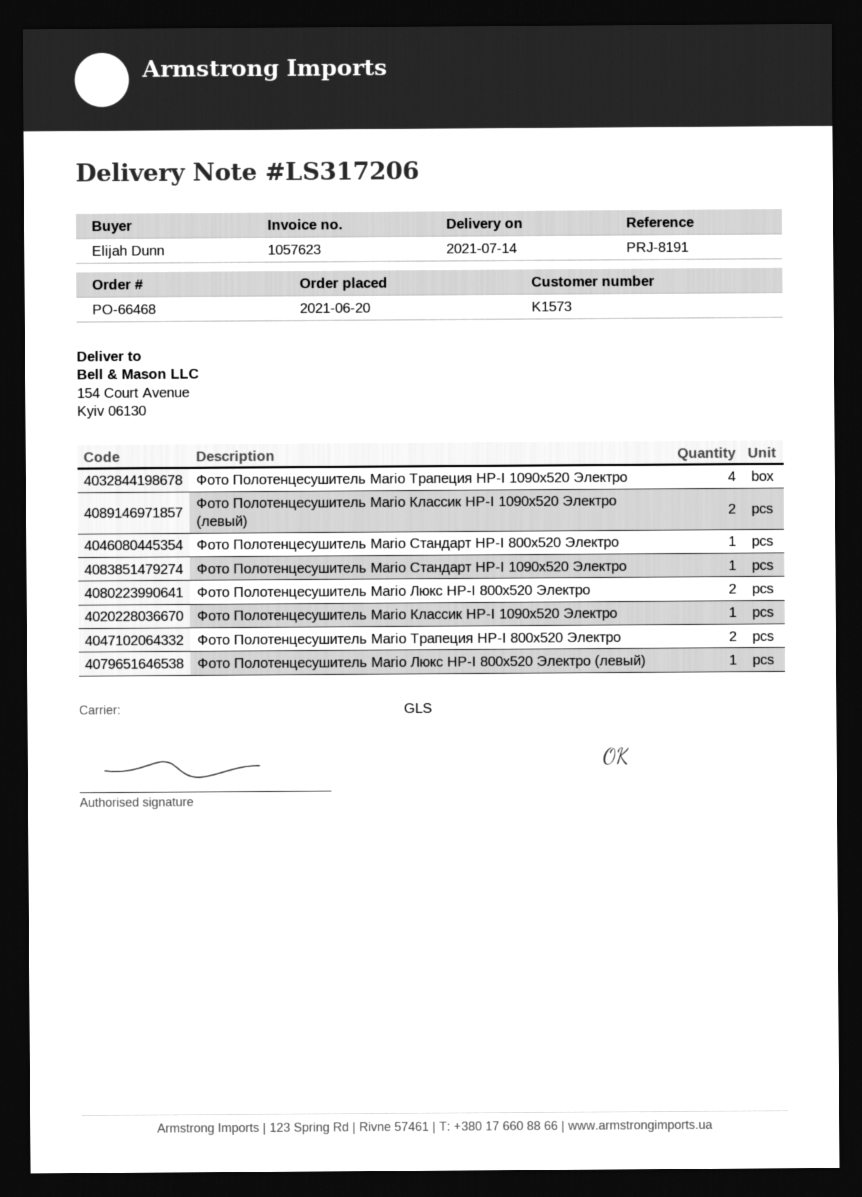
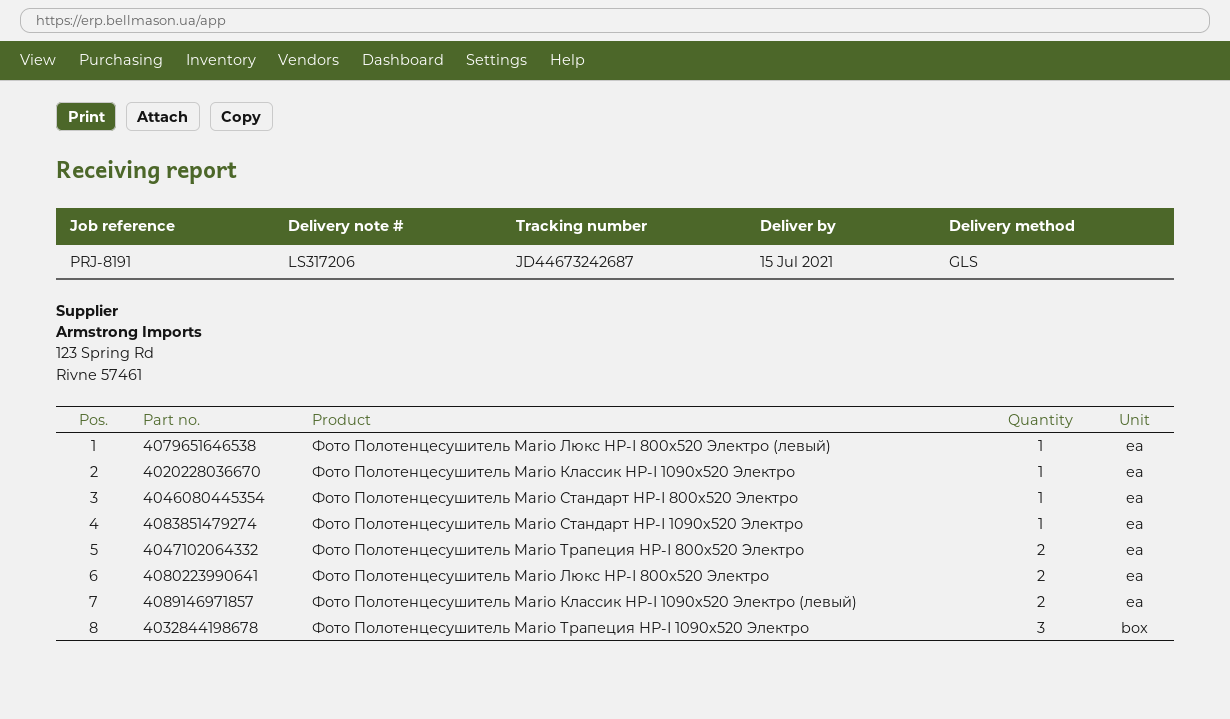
delivery date: 2021-07-14 -> 2021-07-15
Фото Полотенцесушитель Mario Трапеция НР-І 1090х520 Электро: 4 -> 3

